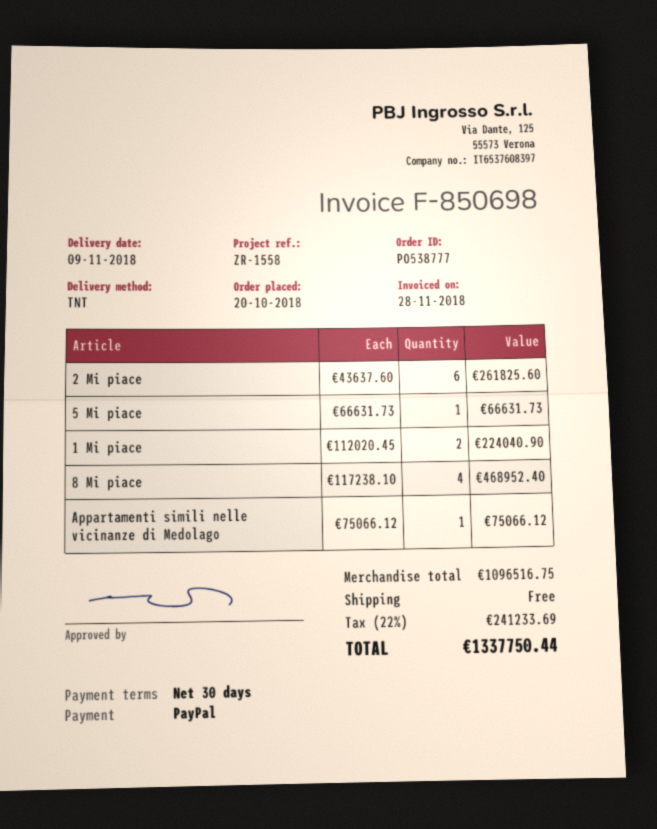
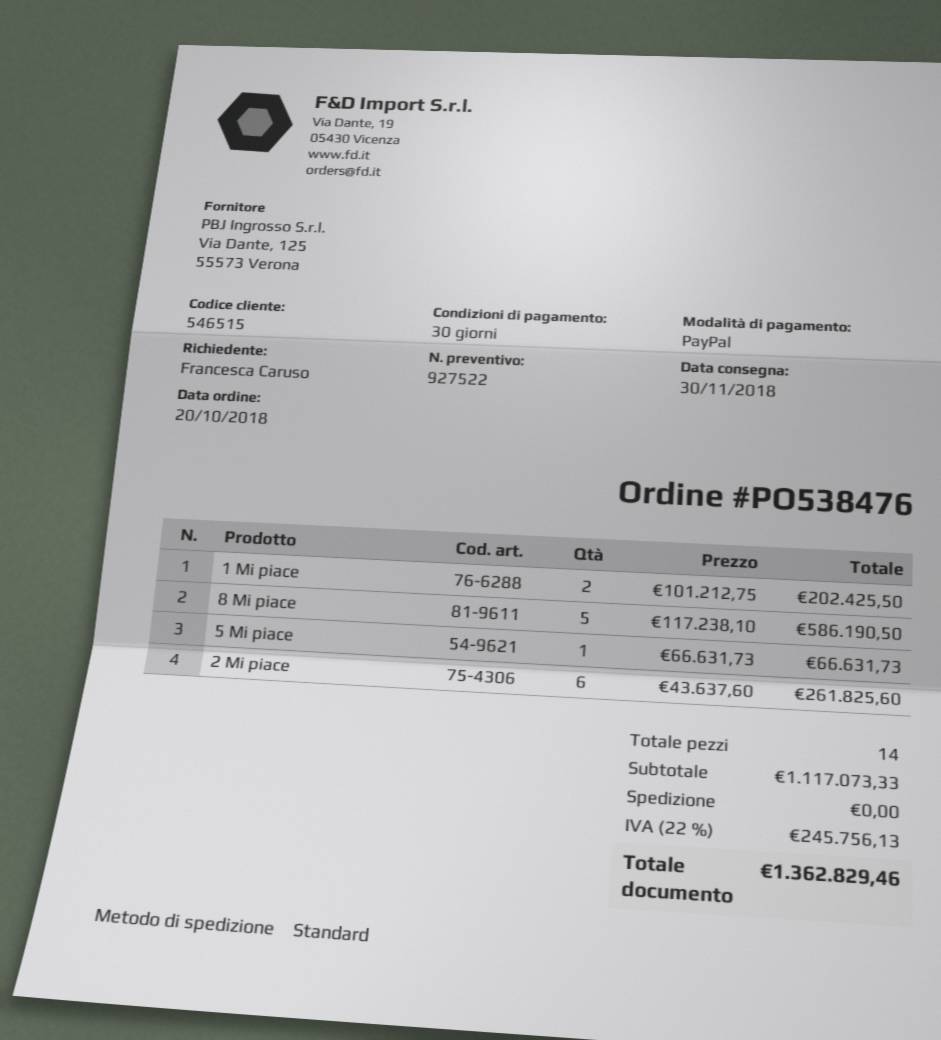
order number: PO538777 -> PO538476
delivery date: 2018-11-09 -> 2018-11-30
shipping method: TNT -> standard
1 Mi piace: 2 x 112020.45 = 224040.90 -> 2 x 101212.75 = 202425.50
8 Mi piace: 4 x 117238.10 = 468952.40 -> 5 x 117238.10 = 586190.50
Appartamenti simili nelle vicinanze di Medolago: 1 x 75066.12 = 75066.12 -> none
subtotal: 1096516.75 -> 1117073.33
tax: 22% = 241233.69 -> 22% = 245756.13
total: 1337750.44 -> 1362829.46

